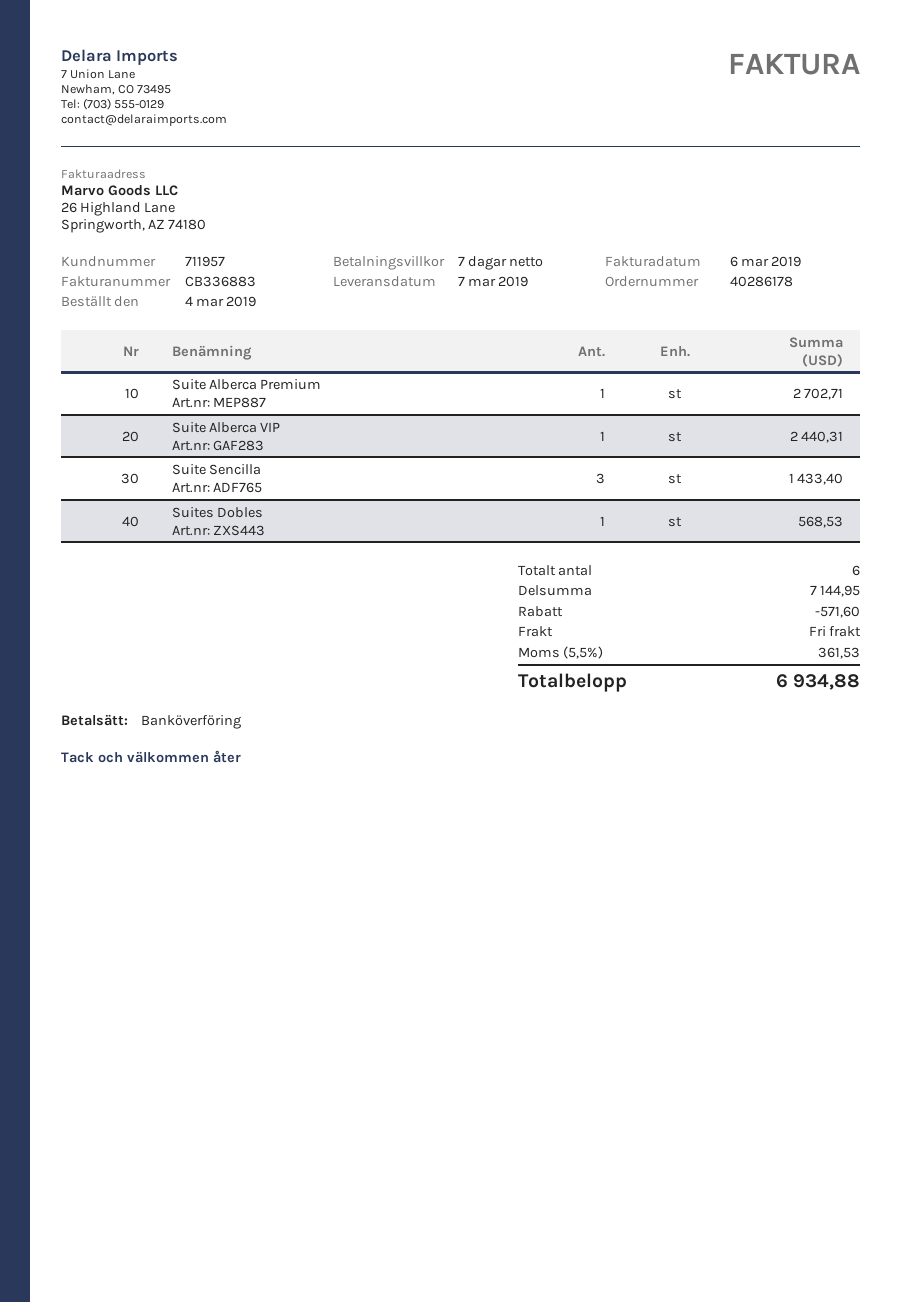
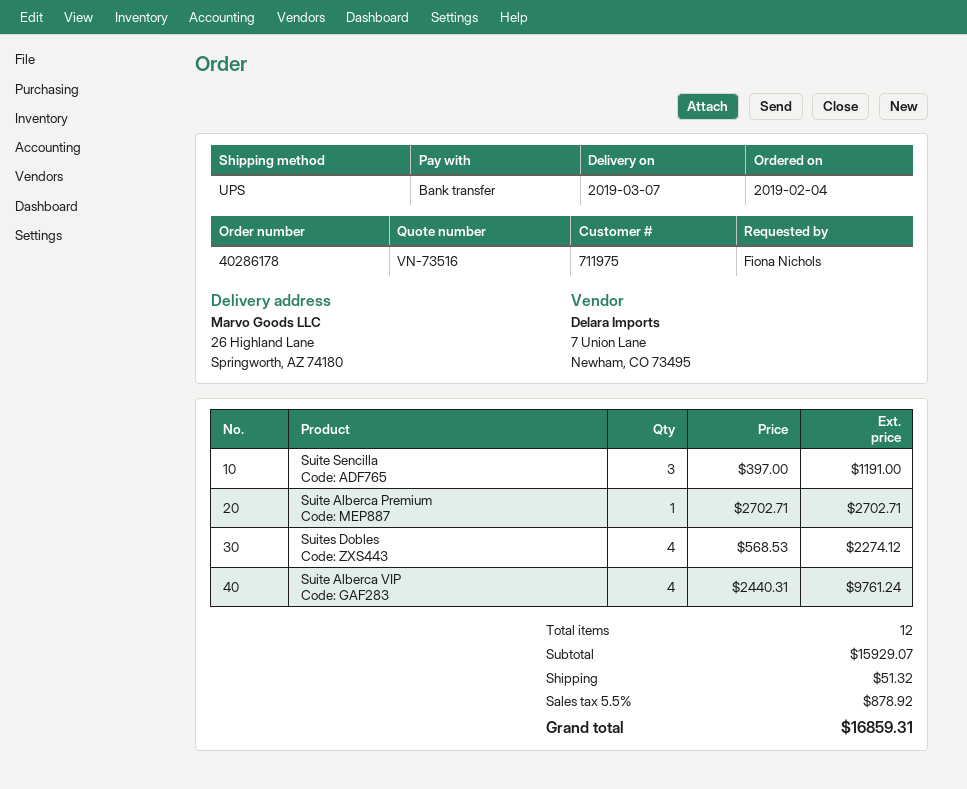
order date: 2019-03-04 -> 2019-02-04
customer number: 711957 -> 711975
Suite Alberca VIP: 1 for 2440.31 -> 4 for 9761.24
Suite Sencilla: 3 for 1433.40 -> 3 for 1191.00
Suites Dobles: 1 for 568.53 -> 4 for 2274.12
total quantity: 6 -> 12
subtotal: 7144.95 -> 15929.07
discount: 571.60 -> none
shipping: 0.00 -> 51.32
tax: 5.5% = 361.53 -> 5.5% = 878.92
total: 6934.88 -> 16859.31

